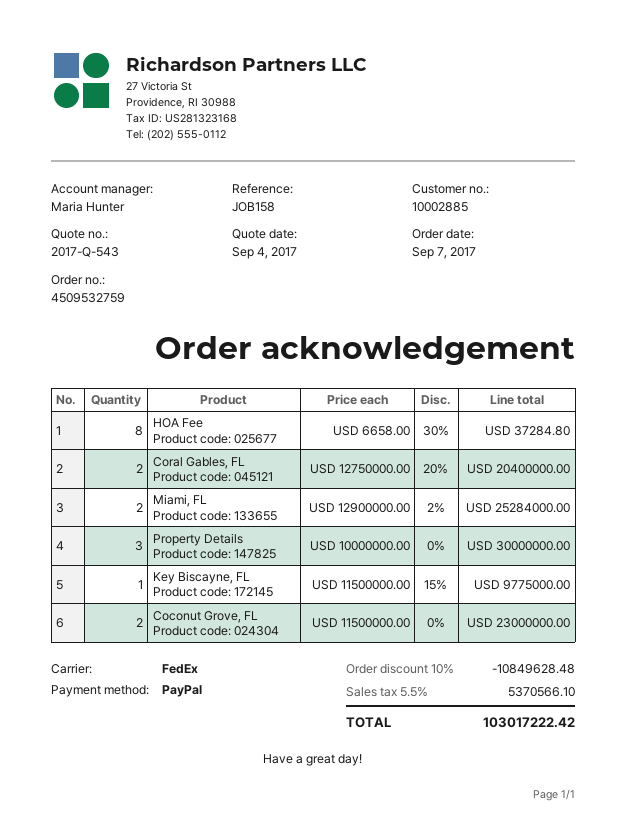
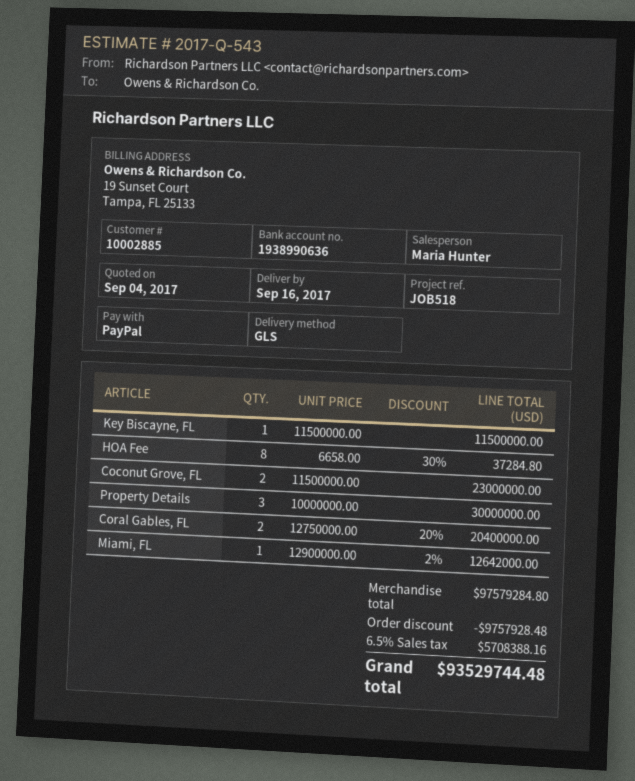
reference: JOB158 -> JOB518
shipping method: FedEx -> GLS
Miami, FL: 2 x 12900000.00 - 2% = 25284000.00 -> 1 x 12900000.00 - 2% = 12642000.00
Key Biscayne, FL: 1 x 11500000.00 - 15% = 9775000.00 -> 1 x 11500000.00 = 11500000.00
discount: 10849628.48 -> 9757928.48
tax: 5.5% = 5370566.10 -> 6.5% = 5708388.16
total: 103017222.42 -> 93529744.48

